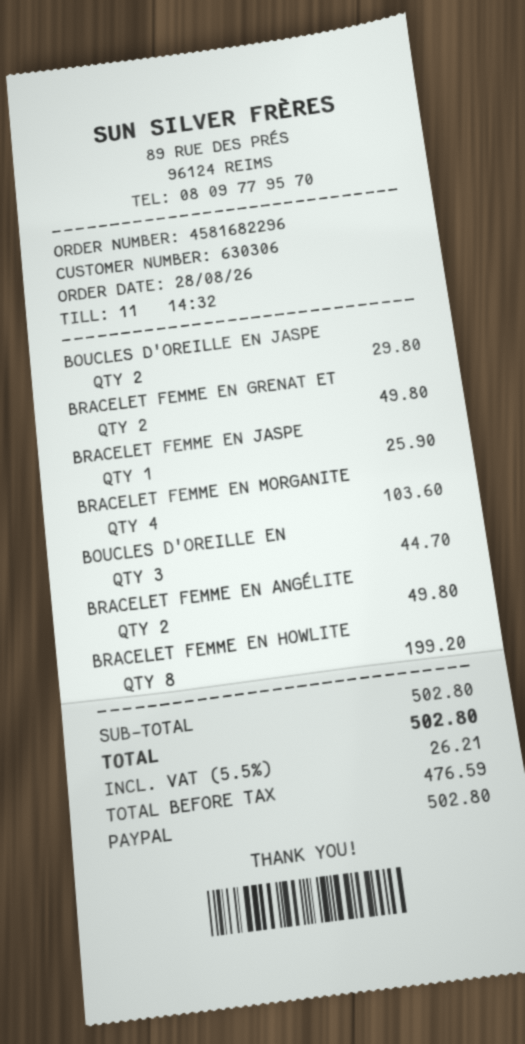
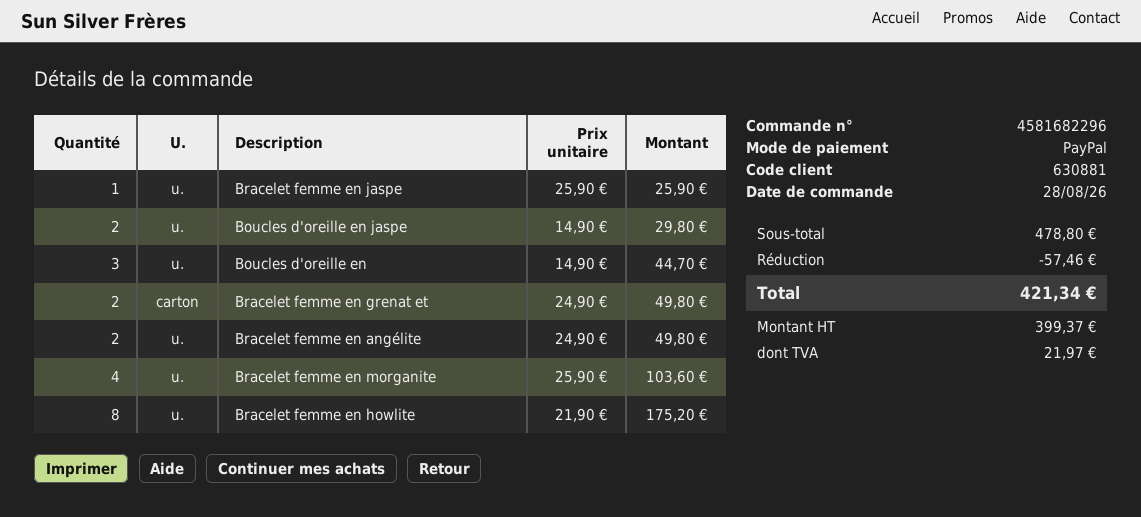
customer number: 630306 -> 630881
BRACELET FEMME EN HOWLITE: 8 for 199.20 -> 8 for 175.20
subtotal: 502.80 -> 478.80
discount: none -> 57.46
net: 476.59 -> 399.37
tax: 26.21 -> 21.97
total: 502.80 -> 421.34

